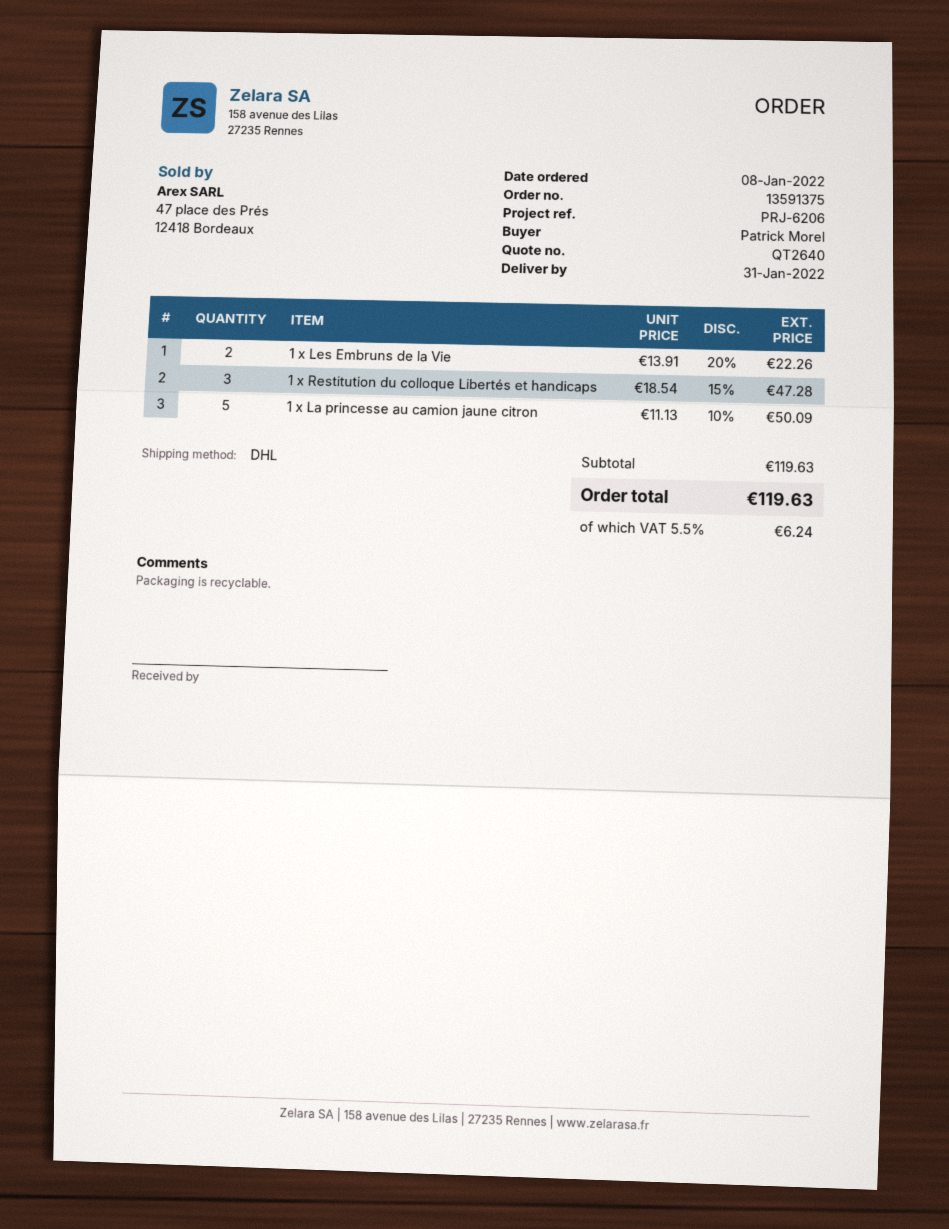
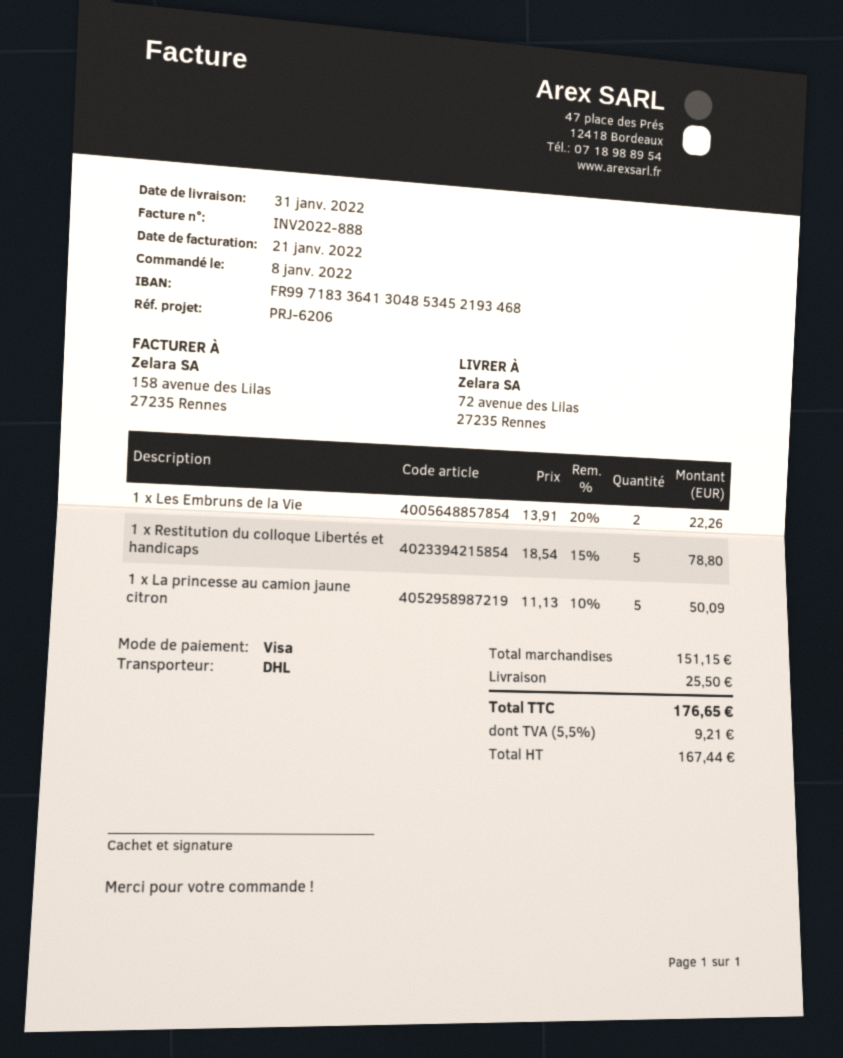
1 x Restitution du colloque Libertés et handicaps: 3 x 18.54 - 15% = 47.28 -> 5 x 18.54 - 15% = 78.80
subtotal: 119.63 -> 151.15
shipping: none -> 25.50
tax: 5.5% = 6.24 -> 5.5% = 9.21
total: 119.63 -> 176.65

